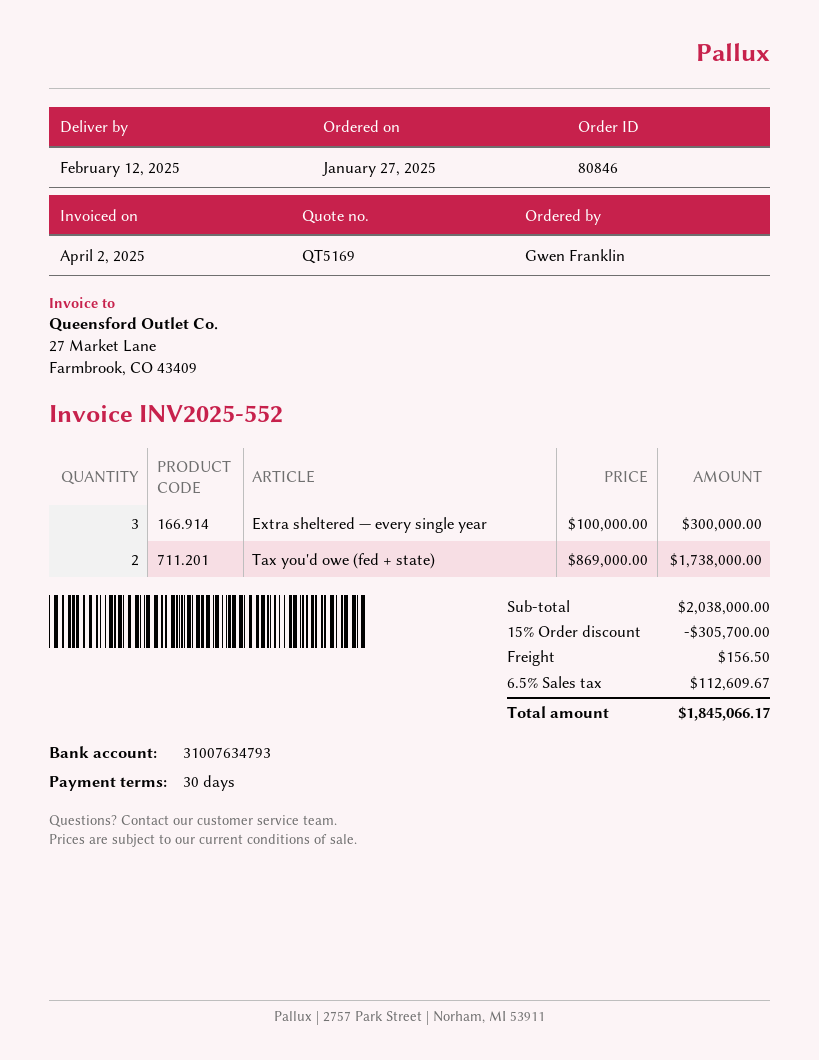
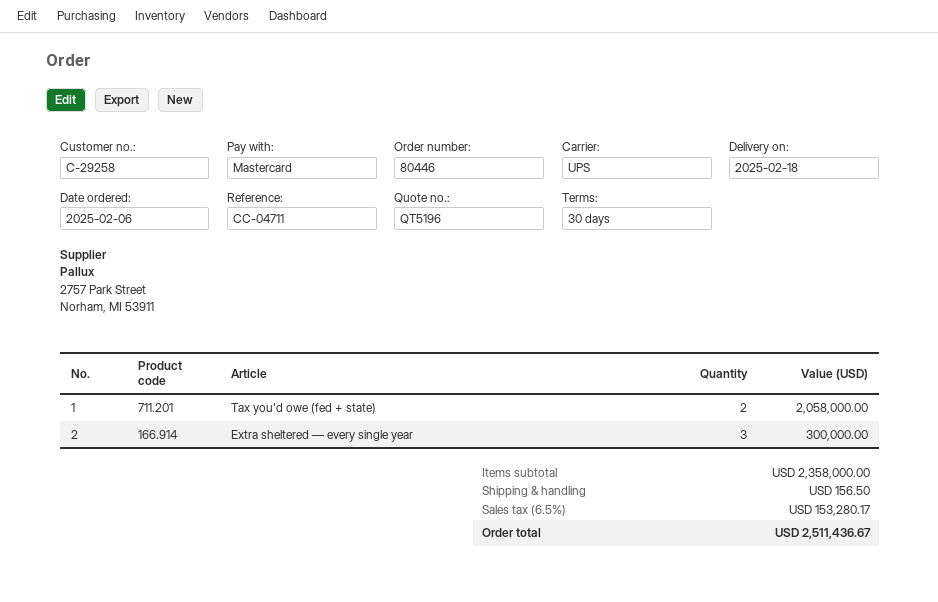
quote number: QT5169 -> QT5196
order number: 80846 -> 80446
order date: 2025-01-27 -> 2025-02-06
delivery date: 2025-02-12 -> 2025-02-18
Tax you'd owe (fed + state): 2 for 1738000.00 -> 2 for 2058000.00
subtotal: 2038000.00 -> 2358000.00
discount: 15% = 305700.00 -> none
tax: 6.5% = 112609.67 -> 6.5% = 153280.17
total: 1845066.17 -> 2511436.67

